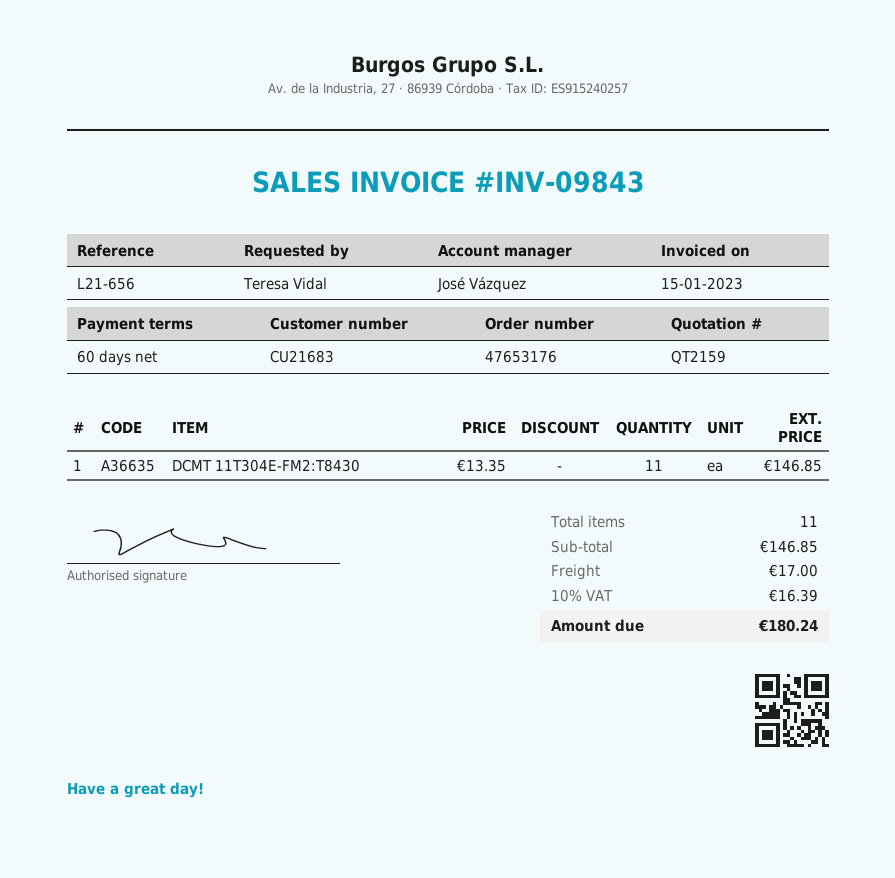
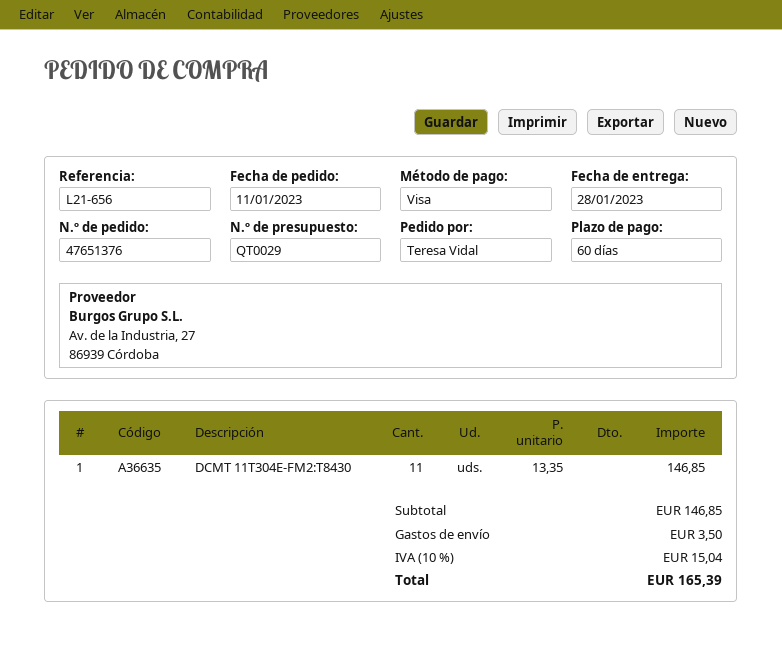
quote number: QT2159 -> QT0029
order number: 47653176 -> 47651376
shipping: 17.00 -> 3.50
tax: 10% = 16.39 -> 10% = 15.04
total: 180.24 -> 165.39

